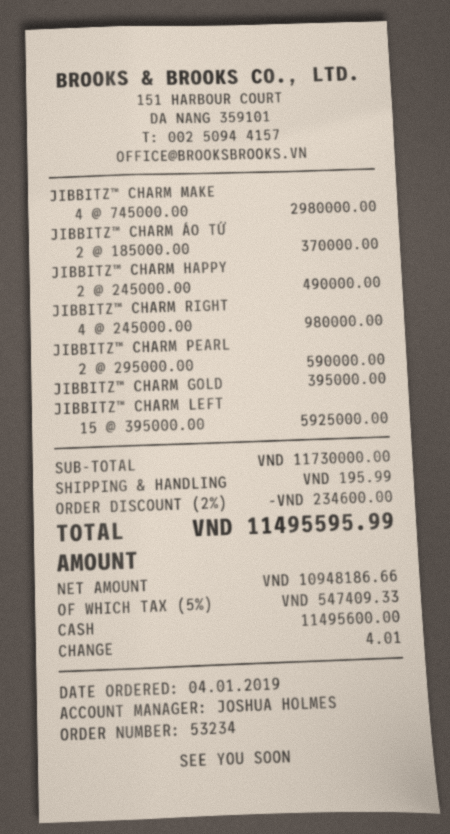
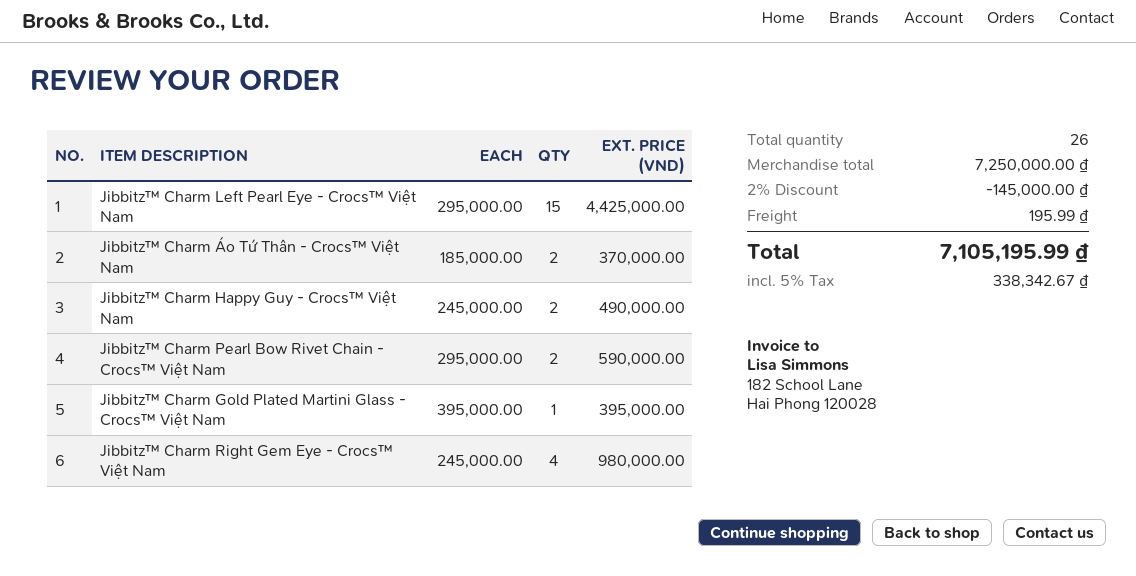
JIBBITZ™ CHARM MAKE: 4 x 745000.00 = 2980000.00 -> none
JIBBITZ™ CHARM LEFT: 15 x 395000.00 = 5925000.00 -> 15 x 295000.00 = 4425000.00
subtotal: 11730000.00 -> 7250000.00
discount: 2% = 234600.00 -> 2% = 145000.00
tax: 5% = 547409.33 -> 5% = 338342.67
total: 11495595.99 -> 7105195.99

